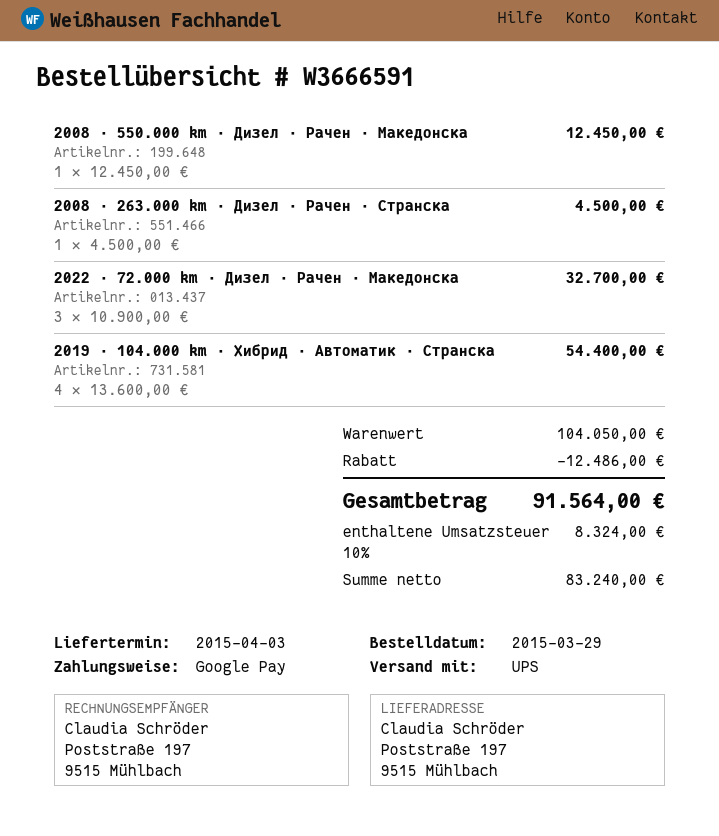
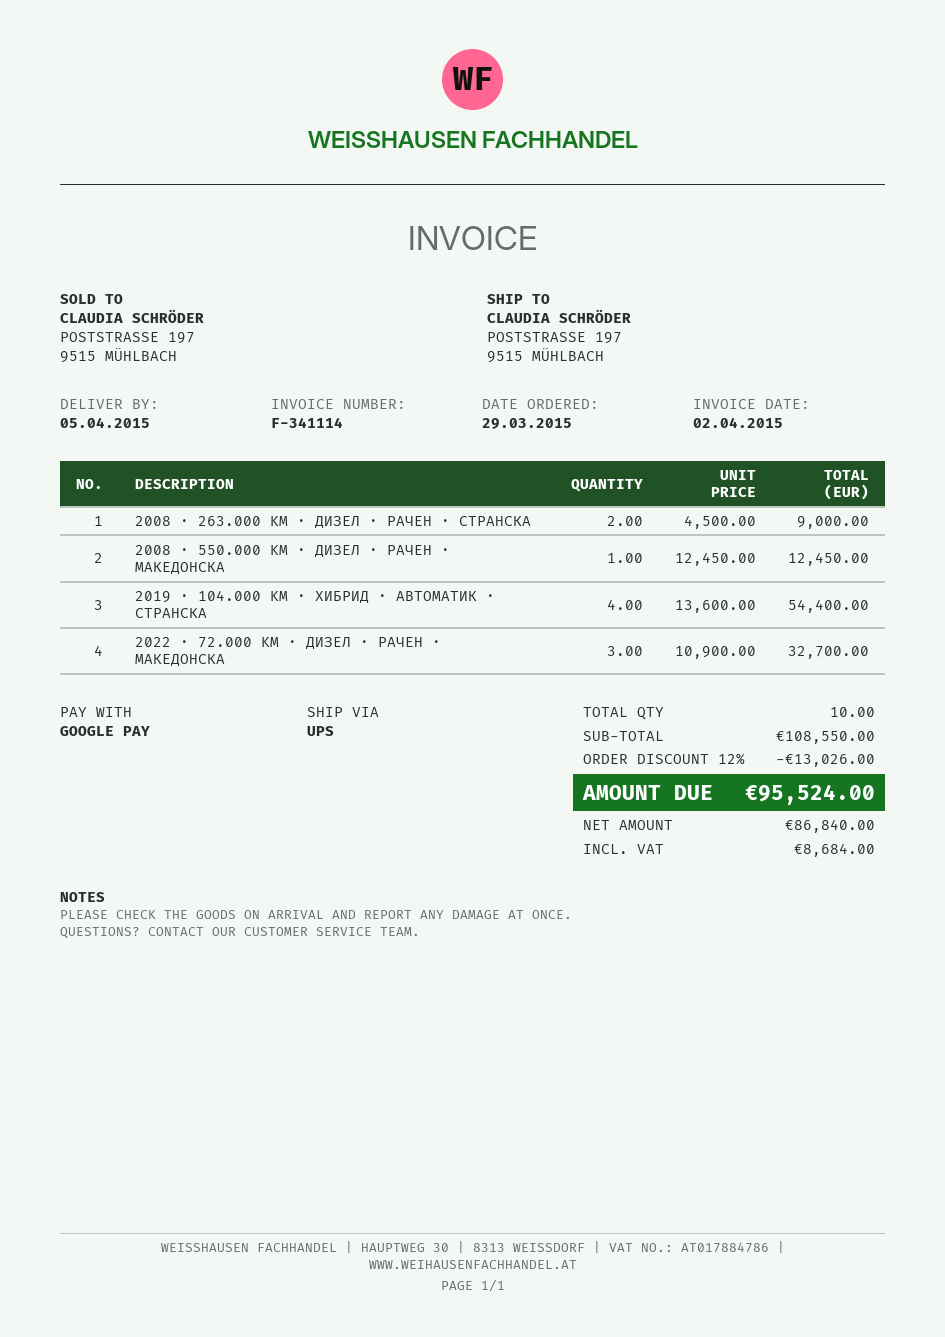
delivery date: 2015-04-03 -> 2015-04-05
2008 · 263.000 km · Дизел · Рачен · Странска: 1 x 4500.00 = 4500.00 -> 2 x 4500.00 = 9000.00
subtotal: 104050.00 -> 108550.00
discount: 12486.00 -> 13026.00
net: 83240.00 -> 86840.00
tax: 8324.00 -> 8684.00
total: 91564.00 -> 95524.00

